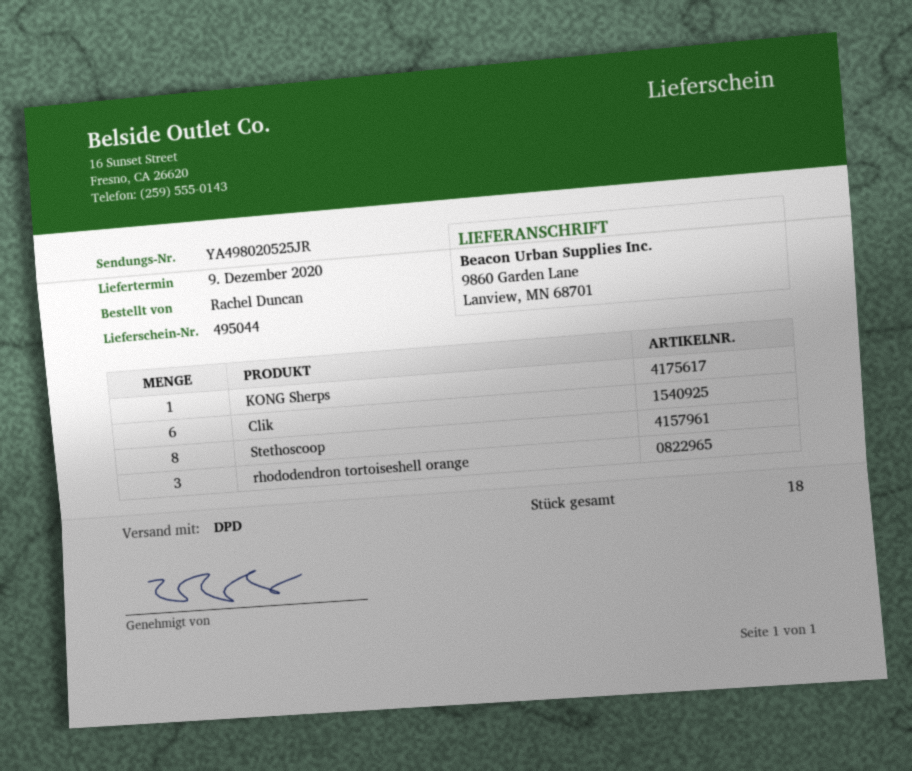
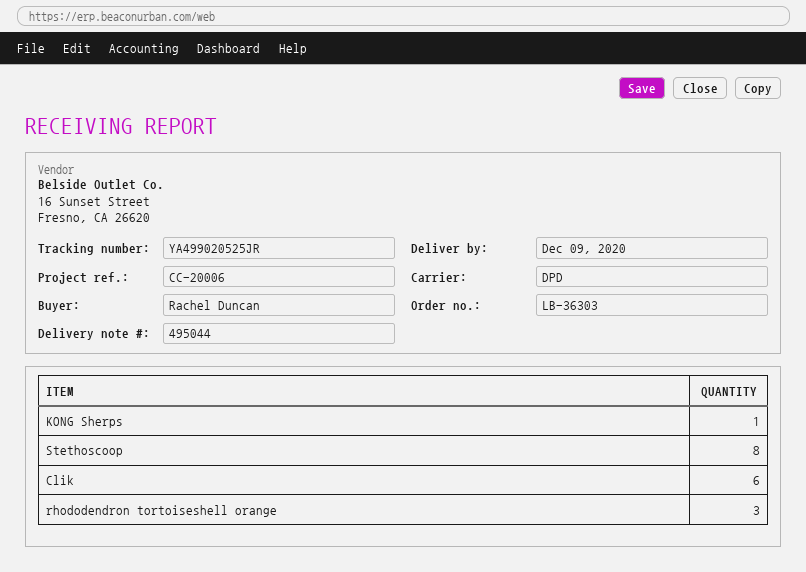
tracking number: YA498020525JR -> YA499020525JR

